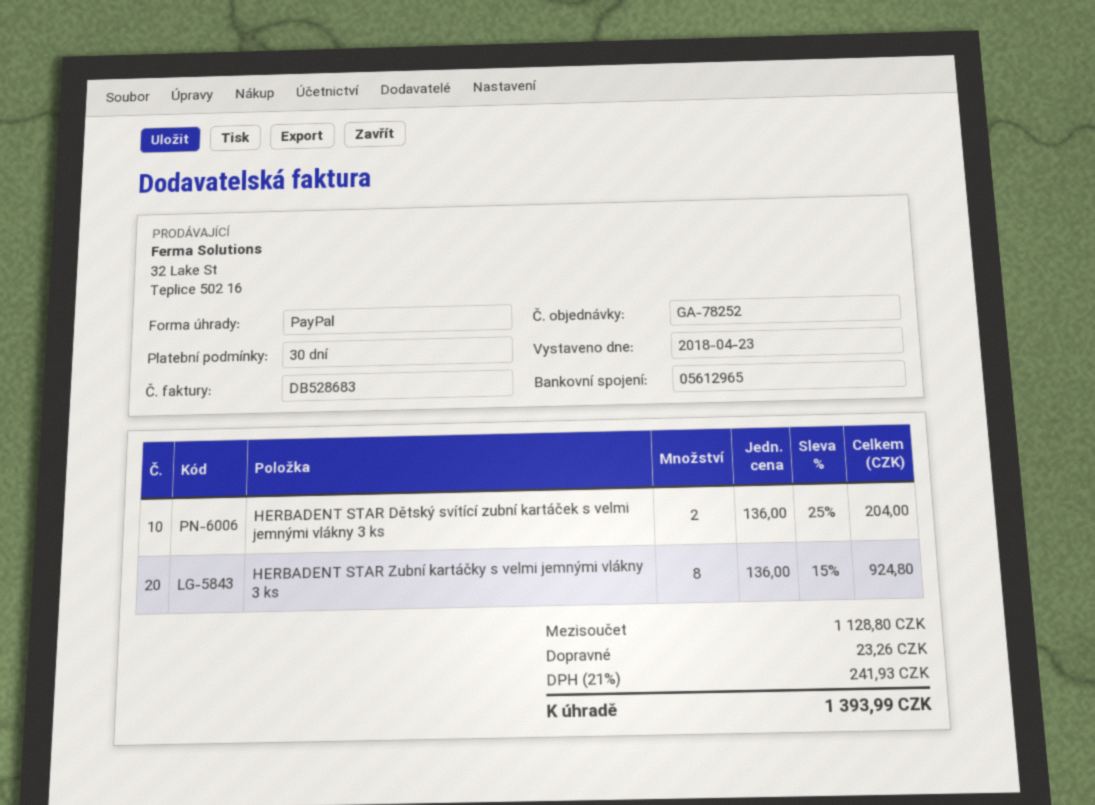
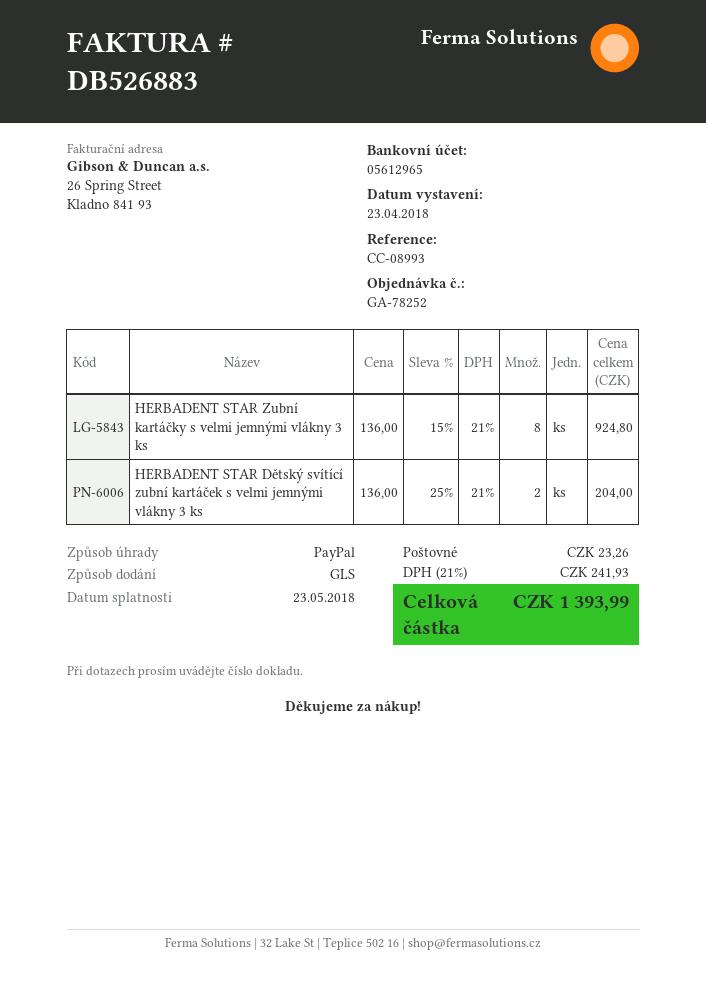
invoice number: DB528683 -> DB526883

